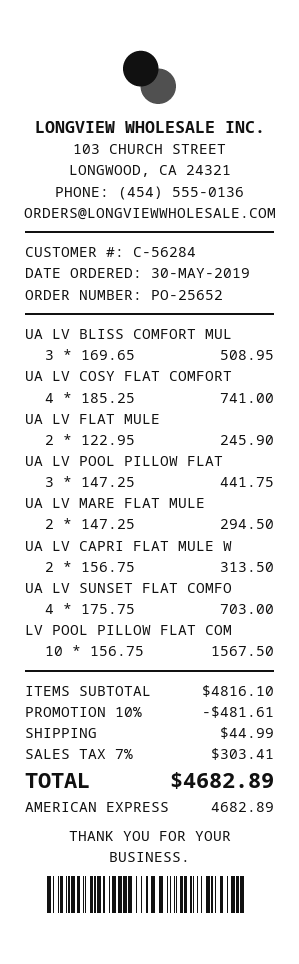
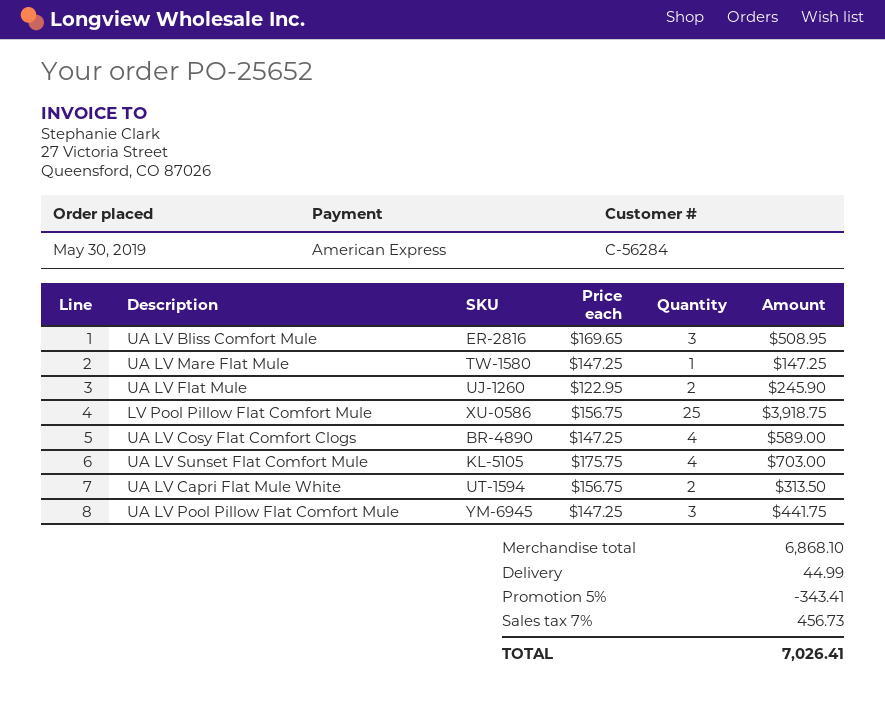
UA LV COSY FLAT COMFORT: 4 x 185.25 = 741.00 -> 4 x 147.25 = 589.00
UA LV MARE FLAT MULE: 2 x 147.25 = 294.50 -> 1 x 147.25 = 147.25
LV POOL PILLOW FLAT COM: 10 x 156.75 = 1567.50 -> 25 x 156.75 = 3918.75
subtotal: 4816.10 -> 6868.10
discount: 10% = 481.61 -> 5% = 343.41
tax: 7% = 303.41 -> 7% = 456.73
total: 4682.89 -> 7026.41

